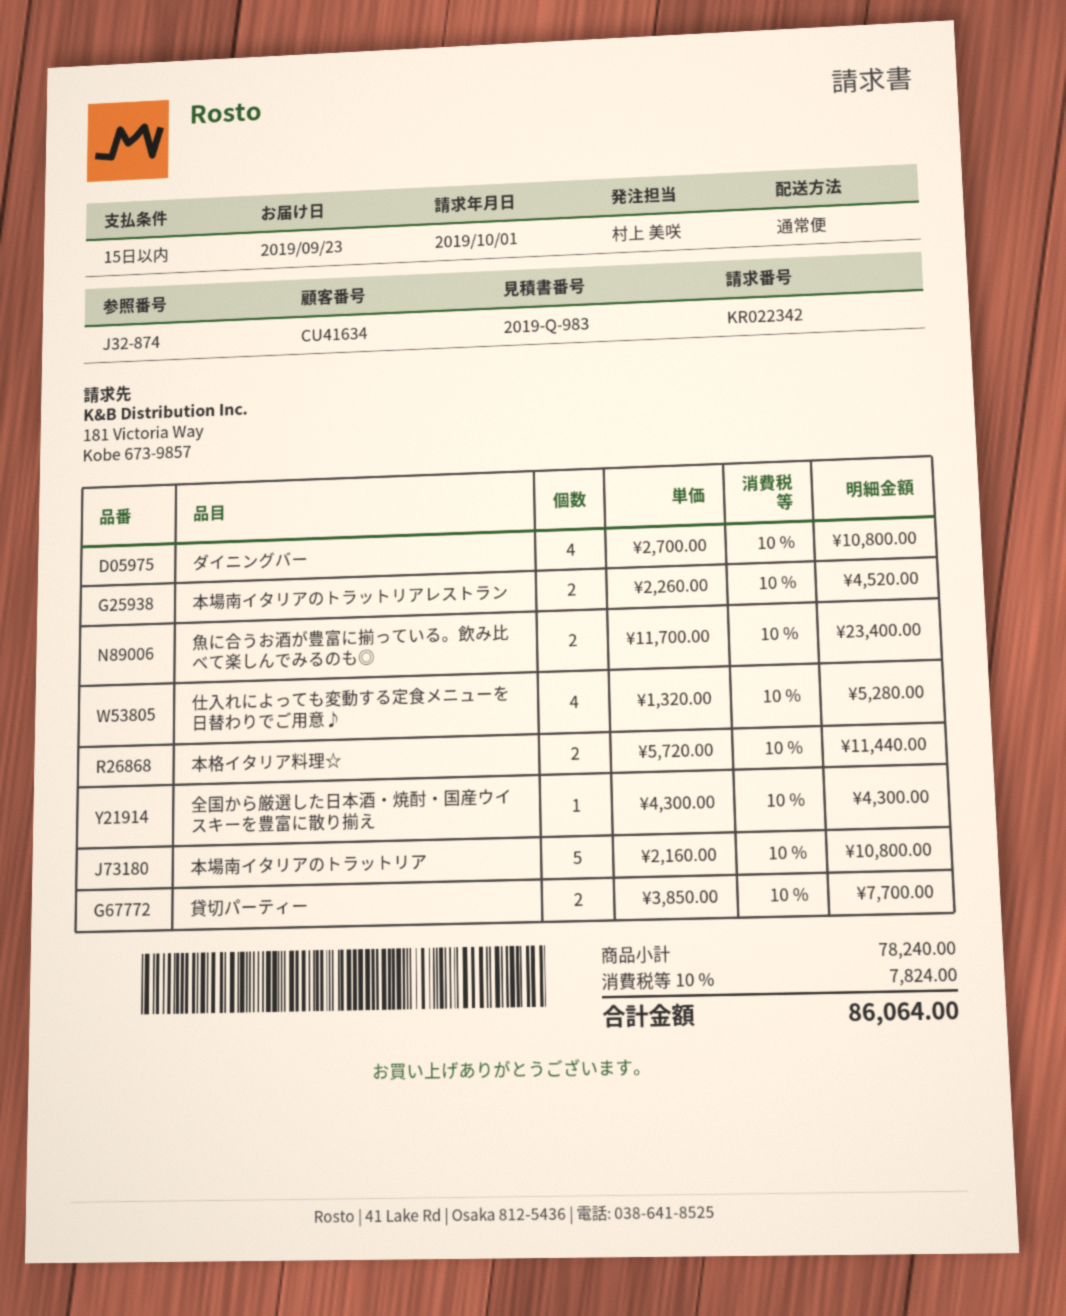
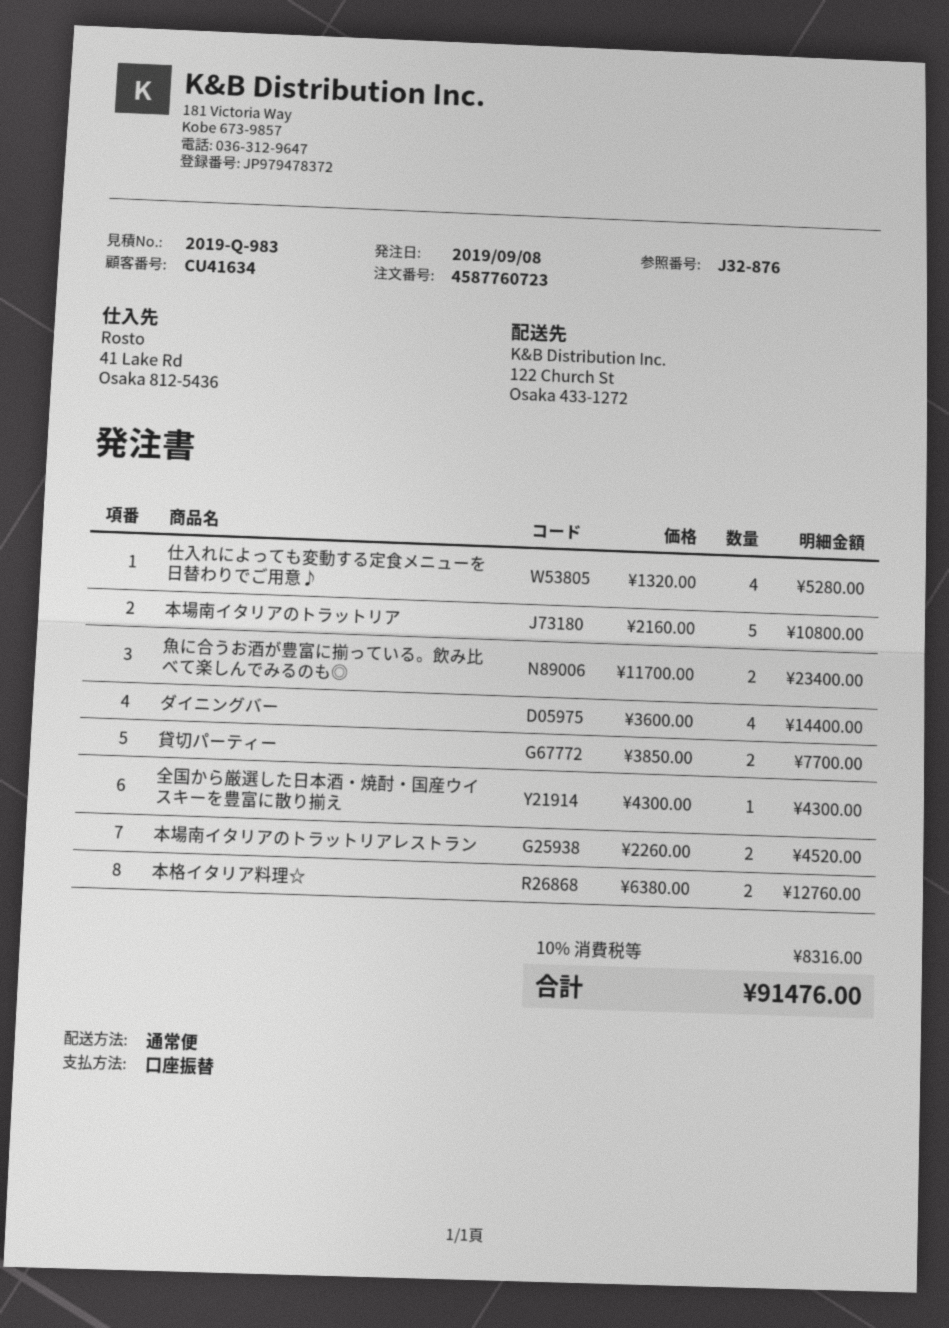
reference: J32-874 -> J32-876
ダイニングバー: 4 x 2700.00 = 10800.00 -> 4 x 3600.00 = 14400.00
本格イタリア料理☆: 2 x 5720.00 = 11440.00 -> 2 x 6380.00 = 12760.00
tax: 10% = 7824.00 -> 10% = 8316.00
total: 86064.00 -> 91476.00

